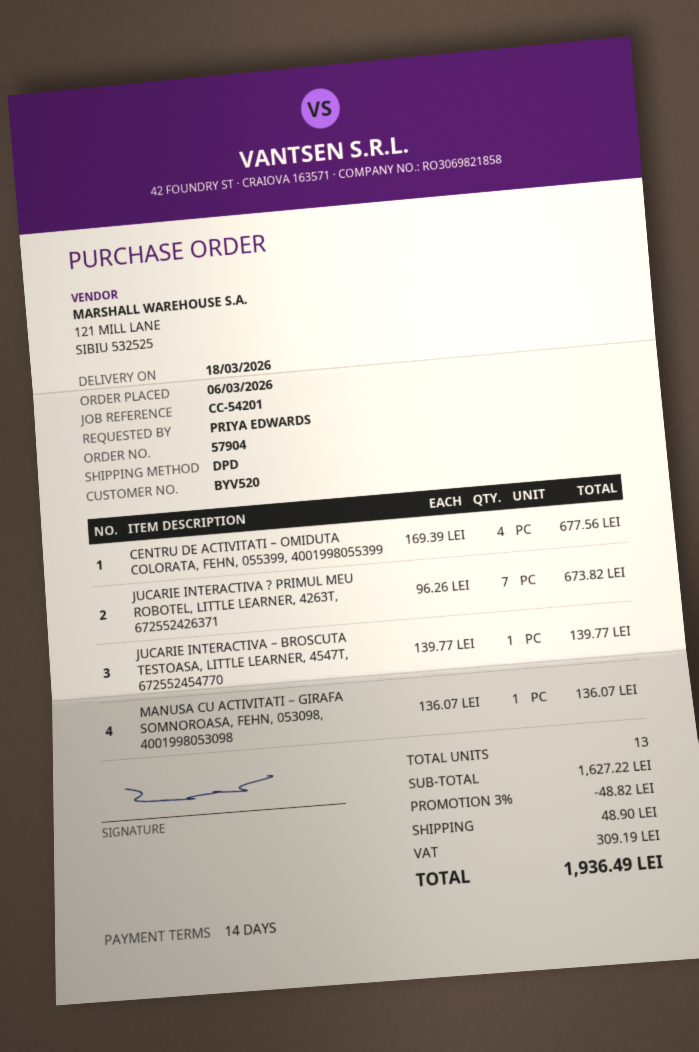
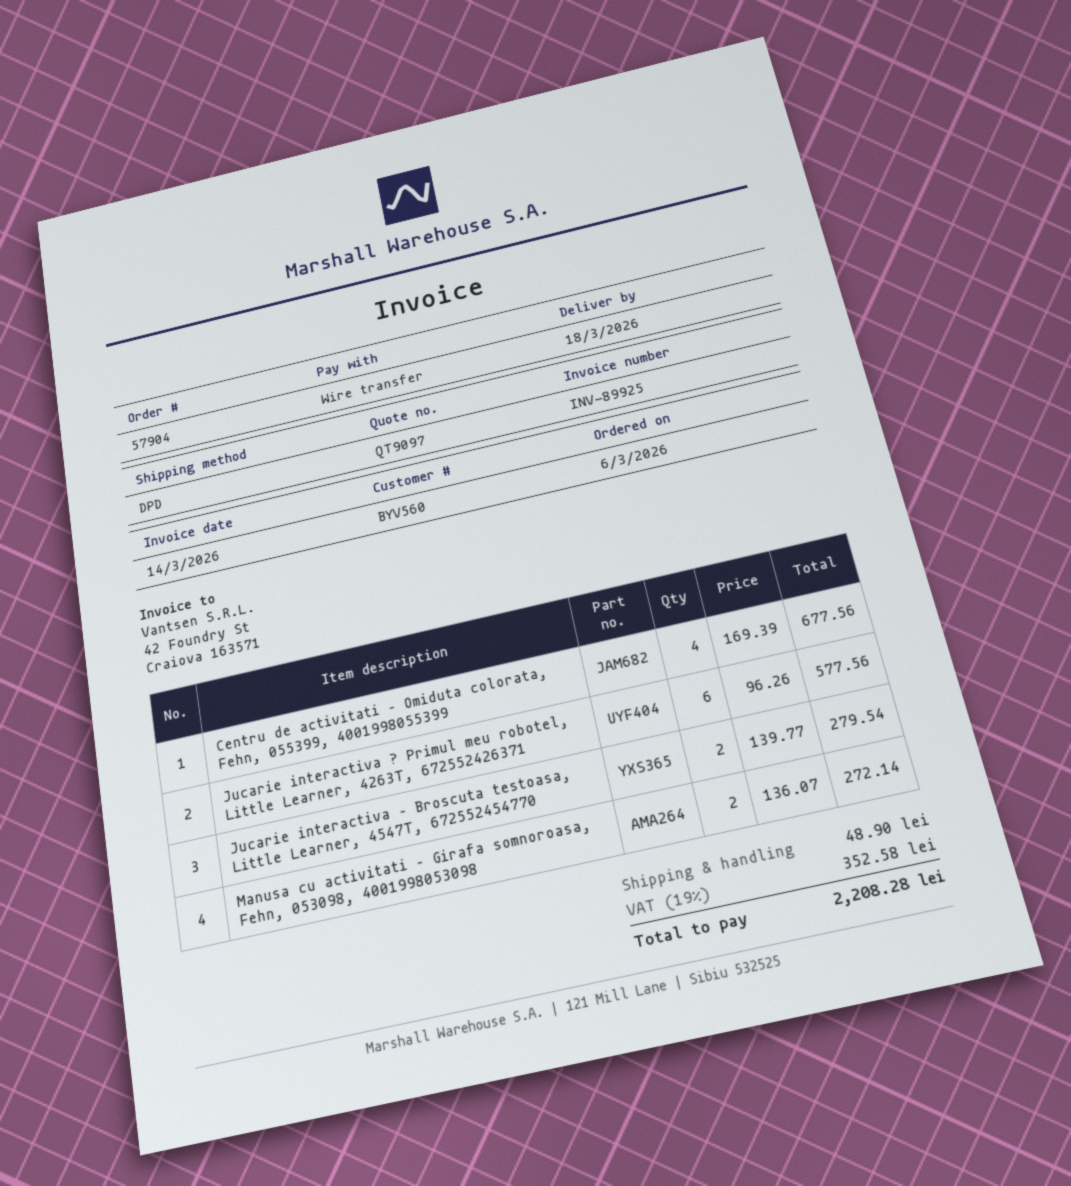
customer number: BYV520 -> BYV560
JUCARIE INTERACTIVA ? PRIMUL MEU ROBOTEL, LITTLE LEARNER, 4263T, 672552426371: 7 x 96.26 = 673.82 -> 6 x 96.26 = 577.56
JUCARIE INTERACTIVA – BROSCUTA TESTOASA, LITTLE LEARNER, 4547T, 672552454770: 1 x 139.77 = 139.77 -> 2 x 139.77 = 279.54
MANUSA CU ACTIVITATI – GIRAFA SOMNOROASA, FEHN, 053098, 4001998053098: 1 x 136.07 = 136.07 -> 2 x 136.07 = 272.14
discount: 3% = 48.82 -> none
tax: 309.19 -> 352.58
total: 1936.49 -> 2208.28

